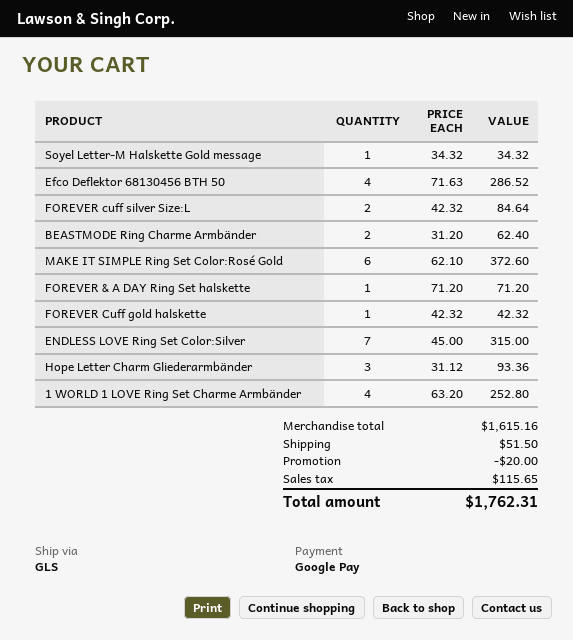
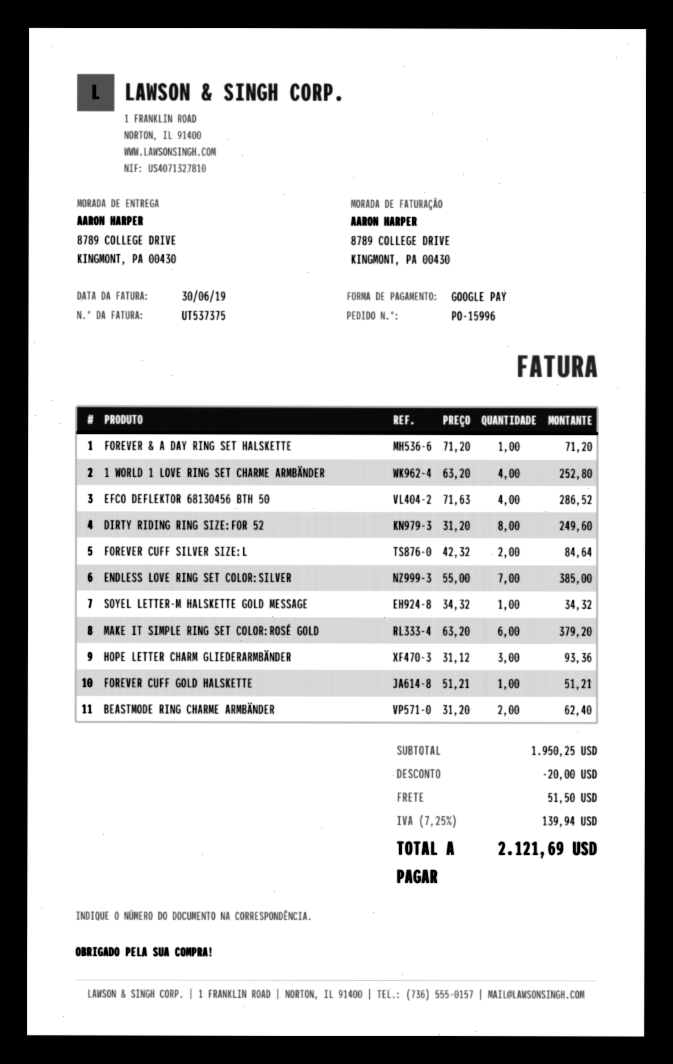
MAKE IT SIMPLE Ring Set Color:Rosé Gold: 6 x 62.10 = 372.60 -> 6 x 63.20 = 379.20
FOREVER Cuff gold halskette: 1 x 42.32 = 42.32 -> 1 x 51.21 = 51.21
ENDLESS LOVE Ring Set Color:Silver: 7 x 45.00 = 315.00 -> 7 x 55.00 = 385.00
DIRTY RIDING RING SIZE:FOR 52: none -> 8 x 31.20 = 249.60
subtotal: 1615.16 -> 1950.25
tax: 115.65 -> 139.94
total: 1762.31 -> 2121.69

